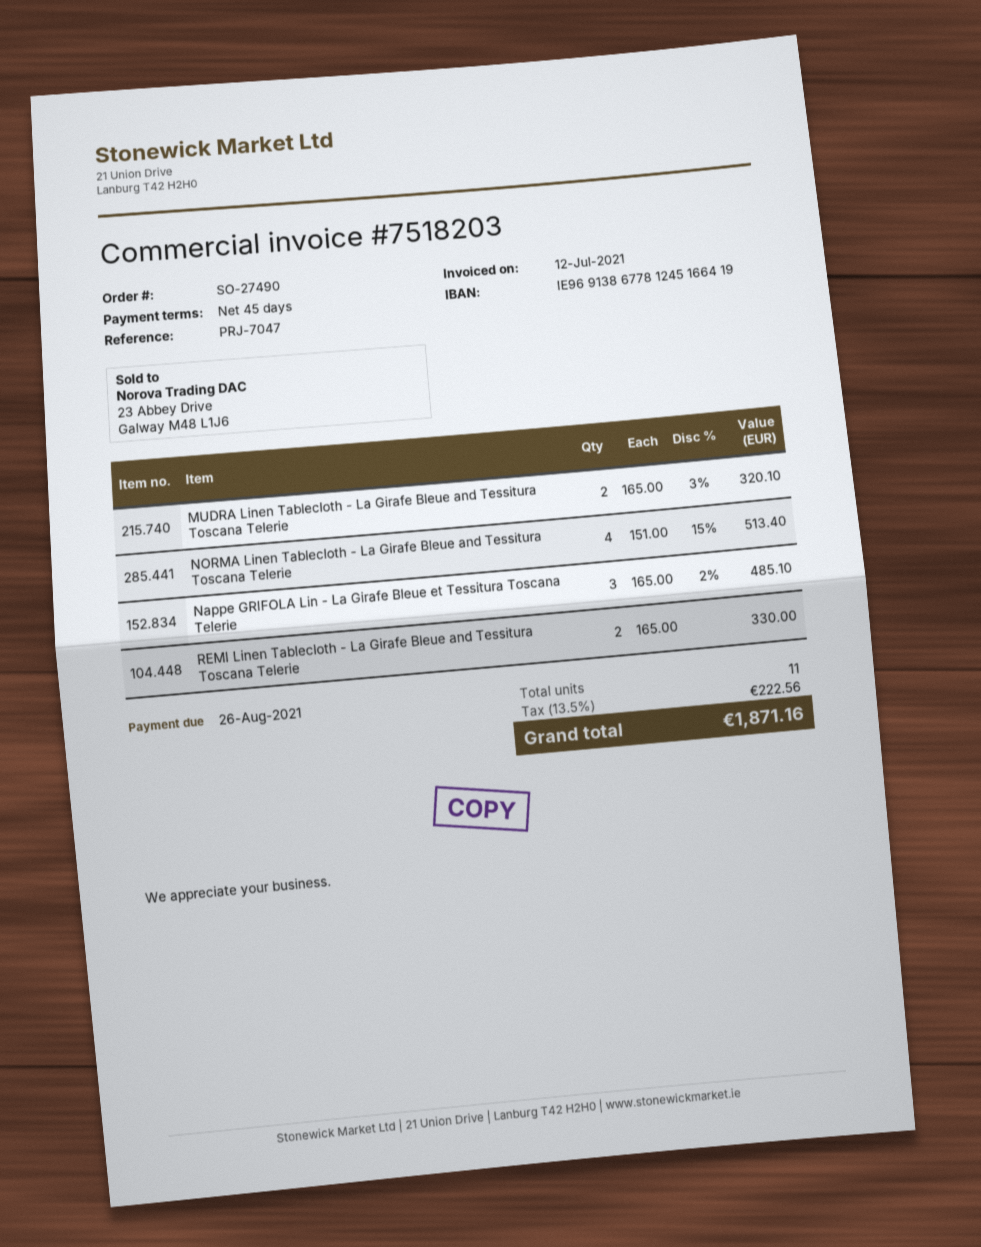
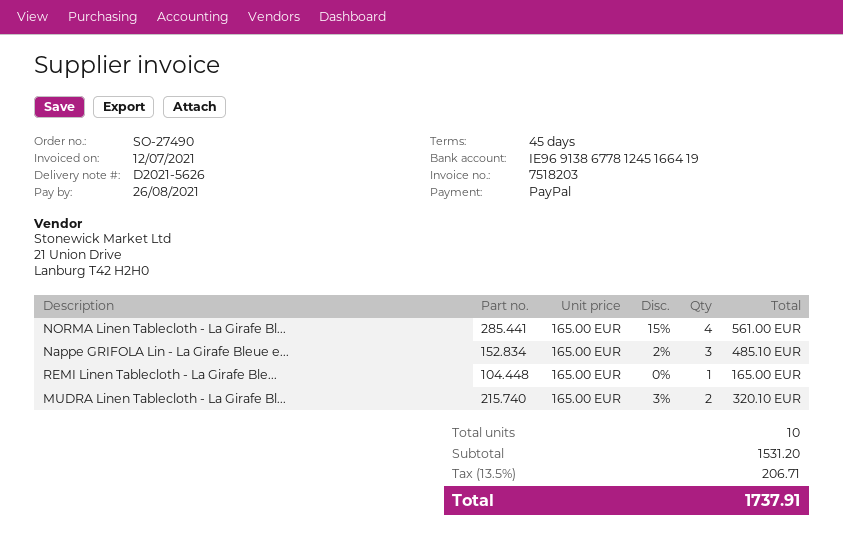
NORMA Linen Tablecloth - La Girafe Bleue and Tessitura Toscana Telerie: 4 x 151.00 - 15% = 513.40 -> 4 x 165.00 - 15% = 561.00
REMI Linen Tablecloth - La Girafe Bleue and Tessitura Toscana Telerie: 2 x 165.00 = 330.00 -> 1 x 165.00 = 165.00
total quantity: 11 -> 10
tax: 13.5% = 222.56 -> 13.5% = 206.71
total: 1871.16 -> 1737.91

